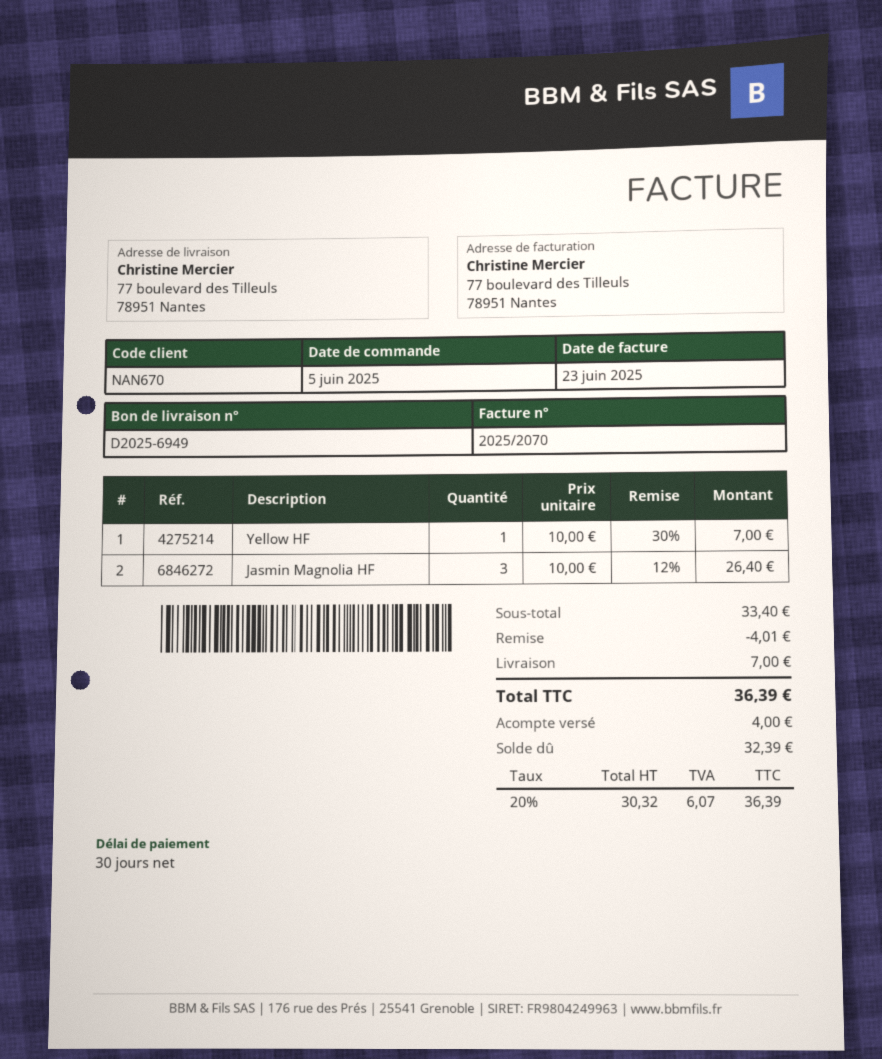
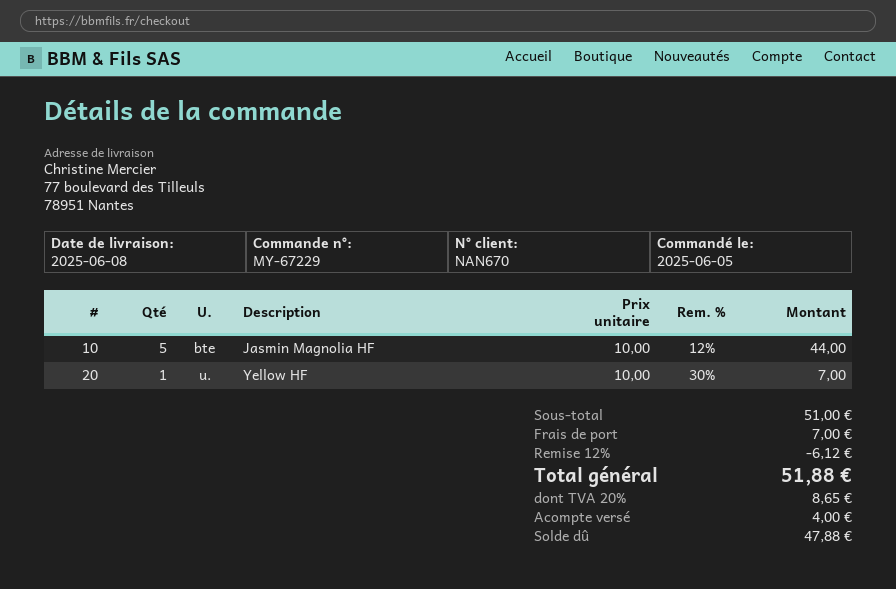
Jasmin Magnolia HF: 3 x 10.00 - 12% = 26.40 -> 5 x 10.00 - 12% = 44.00
subtotal: 33.40 -> 51.00
discount: 4.01 -> 6.12
tax: 20% = 6.07 -> 20% = 8.65
total: 36.39 -> 51.88
balance: 32.39 -> 47.88

